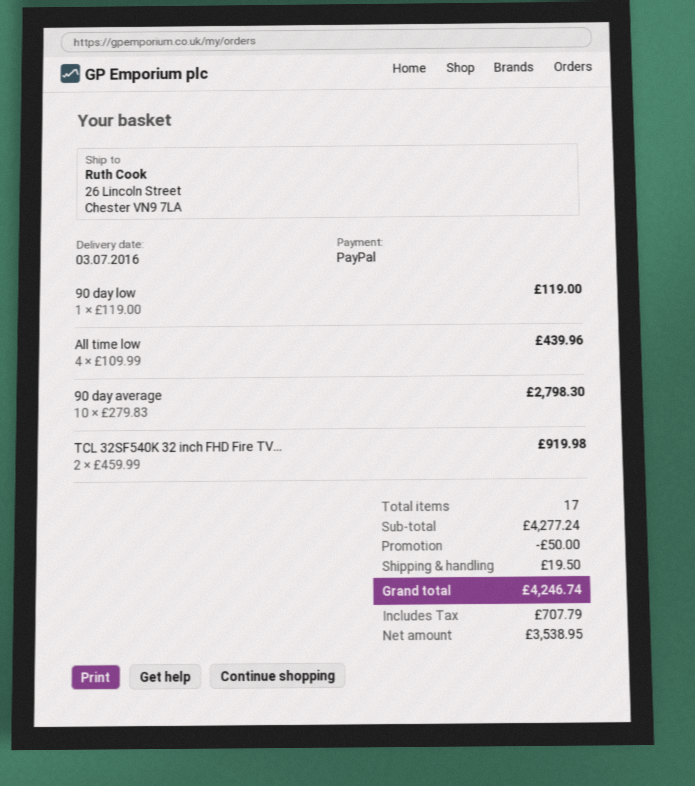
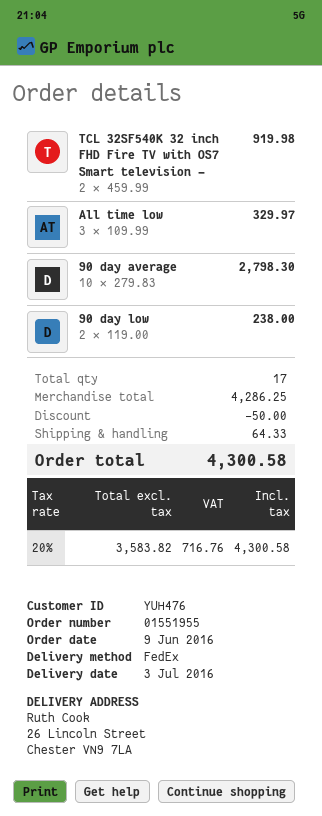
90 day low: 1 x 119.00 = 119.00 -> 2 x 119.00 = 238.00
All time low: 4 x 109.99 = 439.96 -> 3 x 109.99 = 329.97
subtotal: 4277.24 -> 4286.25
shipping: 19.50 -> 64.33
net: 3538.95 -> 3583.82
tax: 707.79 -> 716.76
total: 4246.74 -> 4300.58

